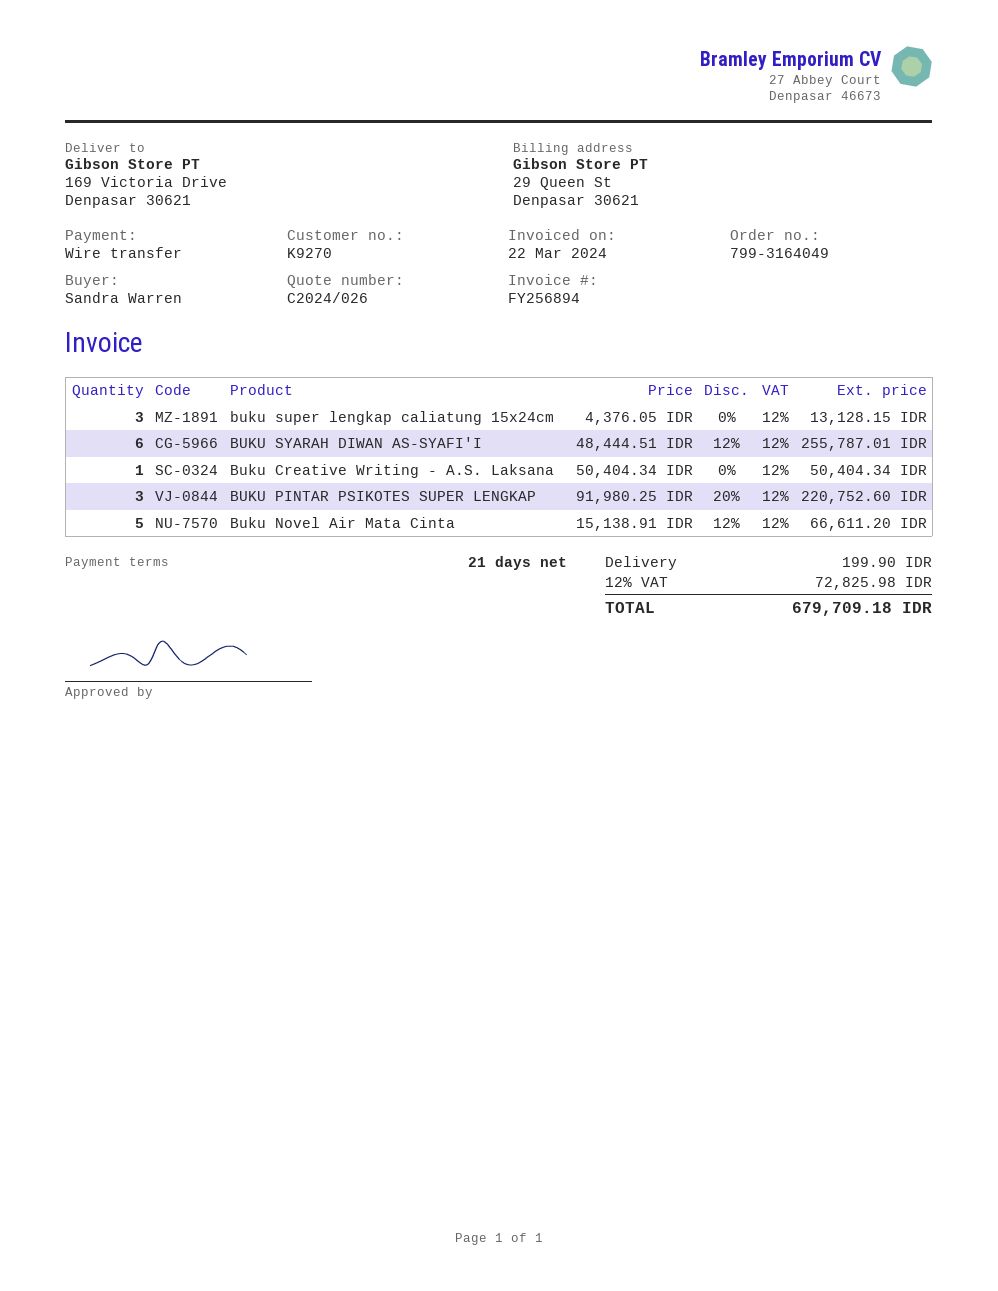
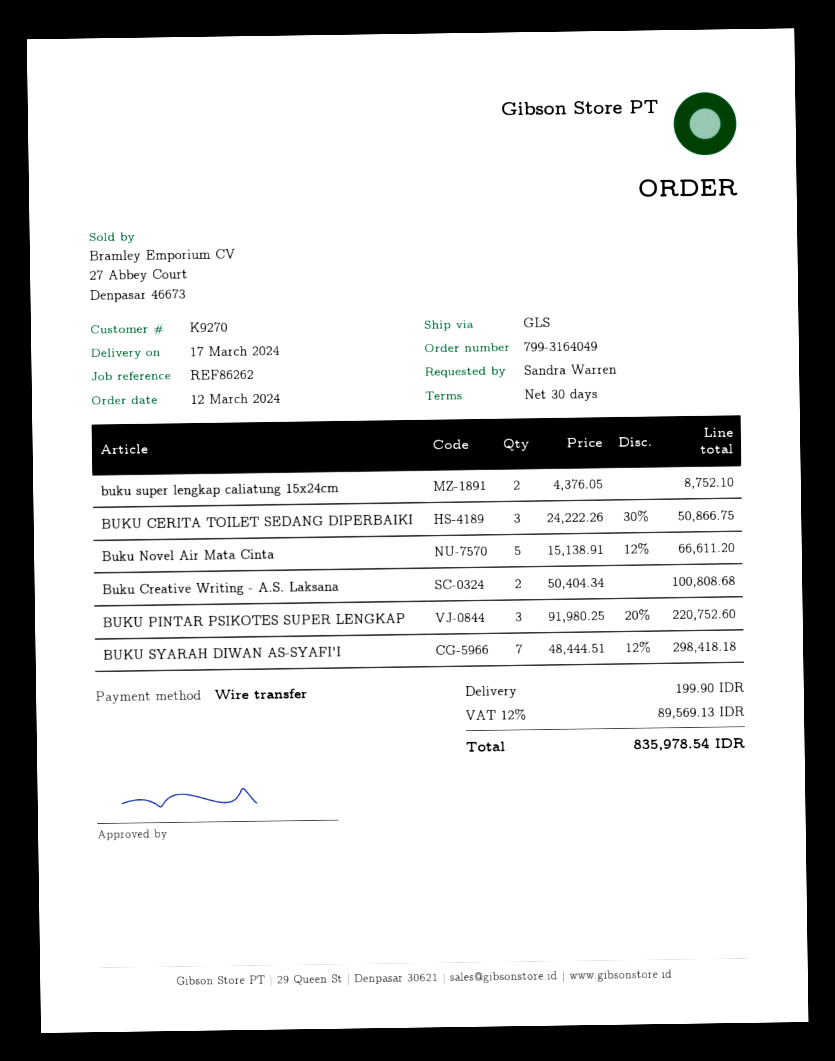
payment terms: 21 days -> 30 days
buku super lengkap caliatung 15x24cm: 3 x 4376.05 = 13128.15 -> 2 x 4376.05 = 8752.10
BUKU SYARAH DIWAN AS-SYAFI'I: 6 x 48444.51 - 12% = 255787.01 -> 7 x 48444.51 - 12% = 298418.18
Buku Creative Writing - A.S. Laksana: 1 x 50404.34 = 50404.34 -> 2 x 50404.34 = 100808.68
BUKU CERITA TOILET SEDANG DIPERBAIKI: none -> 3 x 24222.26 - 30% = 50866.75
tax: 12% = 72825.98 -> 12% = 89569.13
total: 679709.18 -> 835978.54

